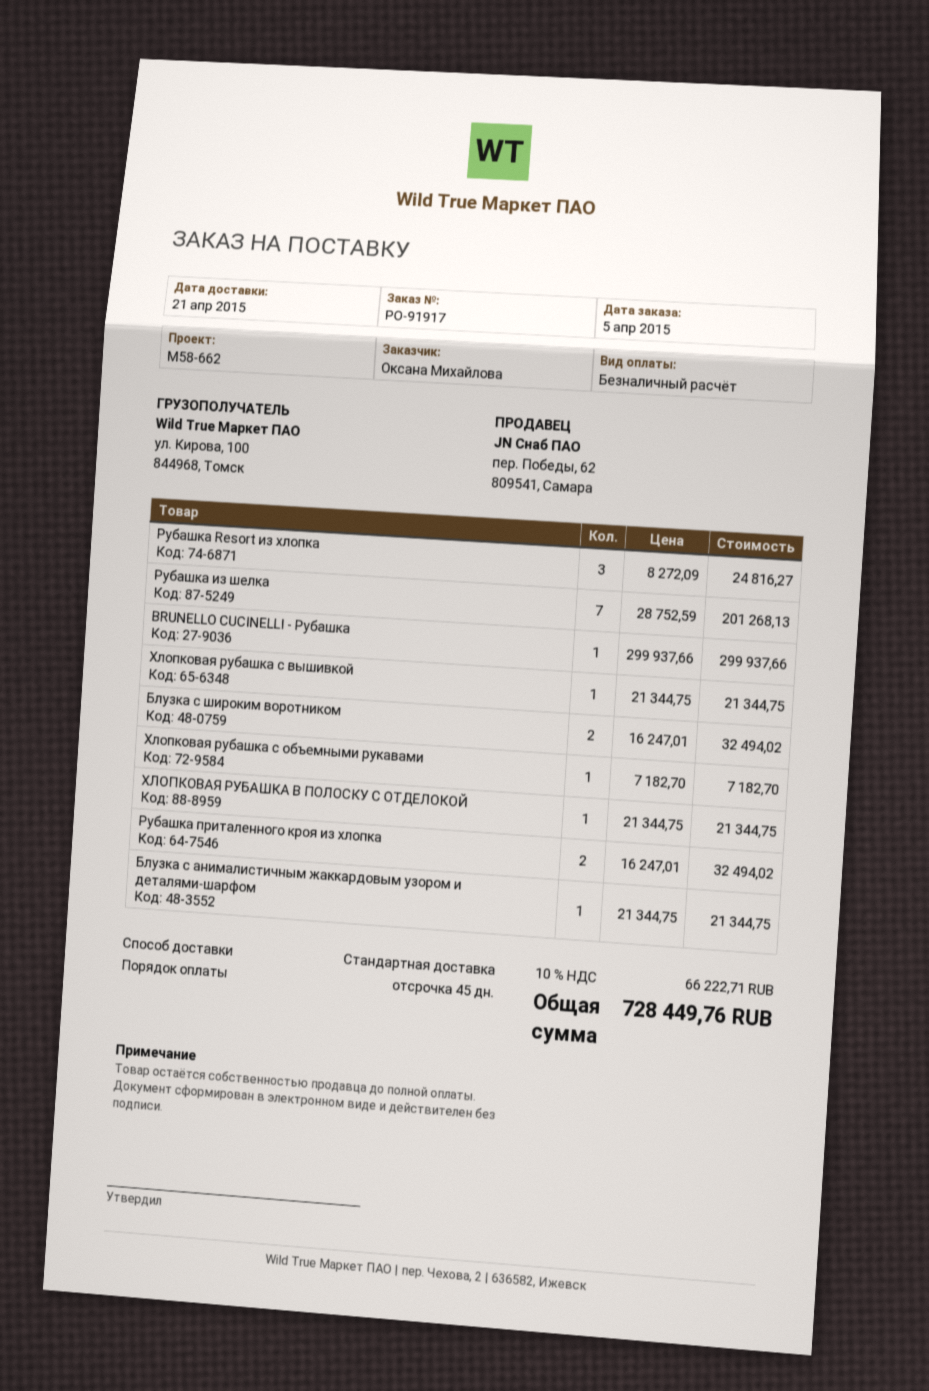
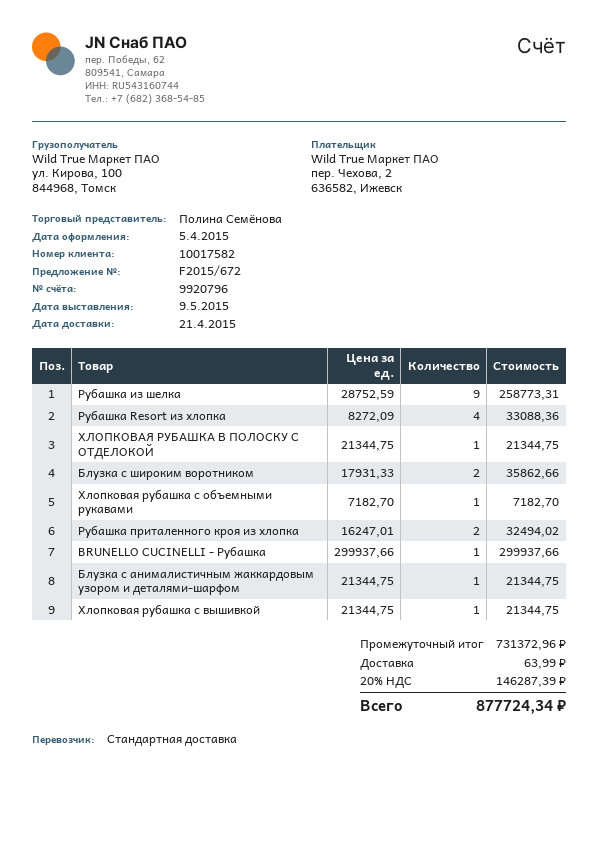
Рубашка Resort из хлопка: 3 x 8272.09 = 24816.27 -> 4 x 8272.09 = 33088.36
Рубашка из шелка: 7 x 28752.59 = 201268.13 -> 9 x 28752.59 = 258773.31
Блузка с широким воротником: 2 x 16247.01 = 32494.02 -> 2 x 17931.33 = 35862.66
shipping: none -> 63.99
tax: 10% = 66222.71 -> 20% = 146287.39
total: 728449.76 -> 877724.34

